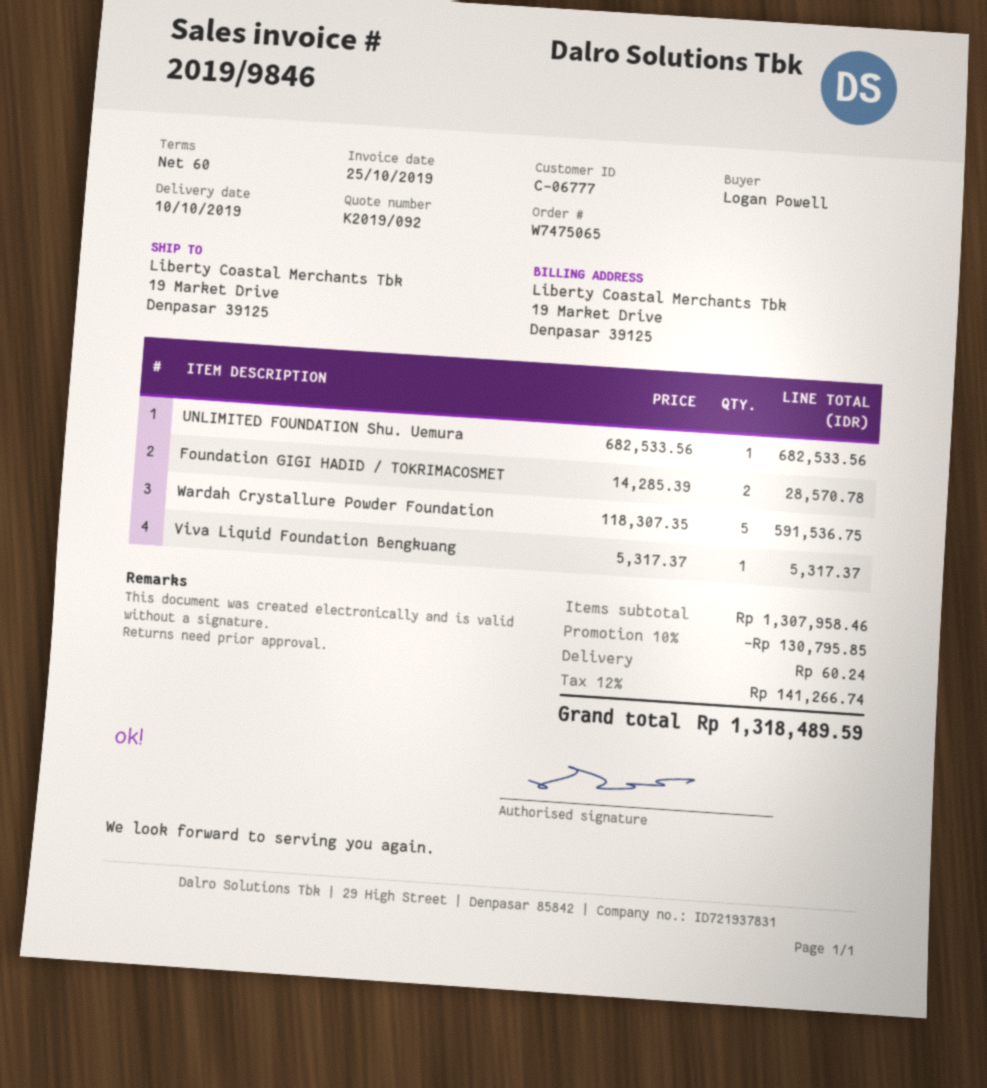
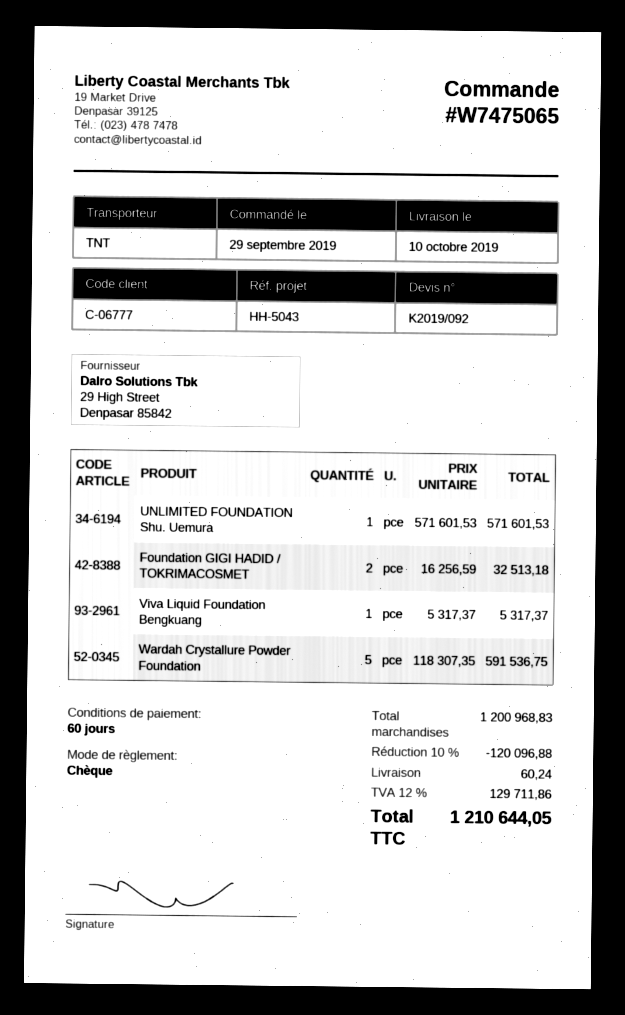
UNLIMITED FOUNDATION Shu. Uemura: 1 x 682533.56 = 682533.56 -> 1 x 571601.53 = 571601.53
Foundation GIGI HADID / TOKRIMACOSMET: 2 x 14285.39 = 28570.78 -> 2 x 16256.59 = 32513.18
subtotal: 1307958.46 -> 1200968.83
discount: 10% = 130795.85 -> 10% = 120096.88
tax: 12% = 141266.74 -> 12% = 129711.86
total: 1318489.59 -> 1210644.05

